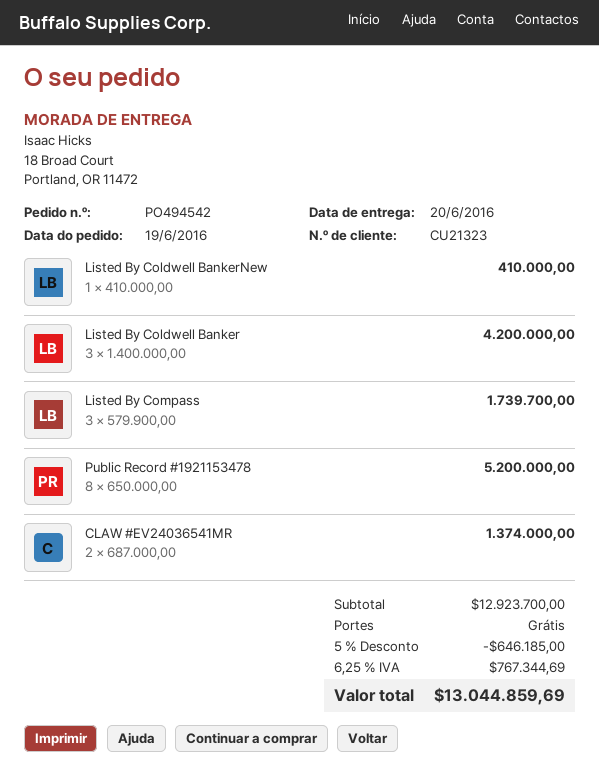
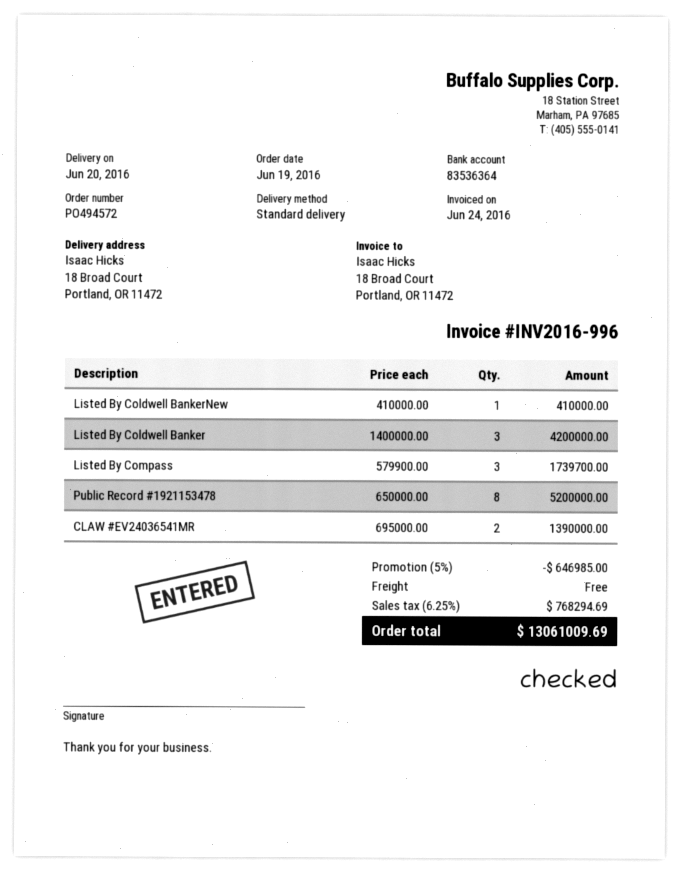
order number: PO494542 -> PO494572
CLAW #EV24036541MR: 2 x 687000.00 = 1374000.00 -> 2 x 695000.00 = 1390000.00
discount: 5% = 646185.00 -> 5% = 646985.00
tax: 6.25% = 767344.69 -> 6.25% = 768294.69
total: 13044859.69 -> 13061009.69

